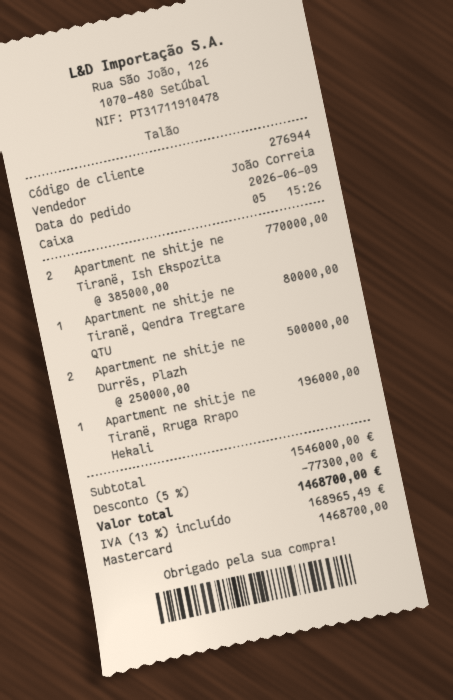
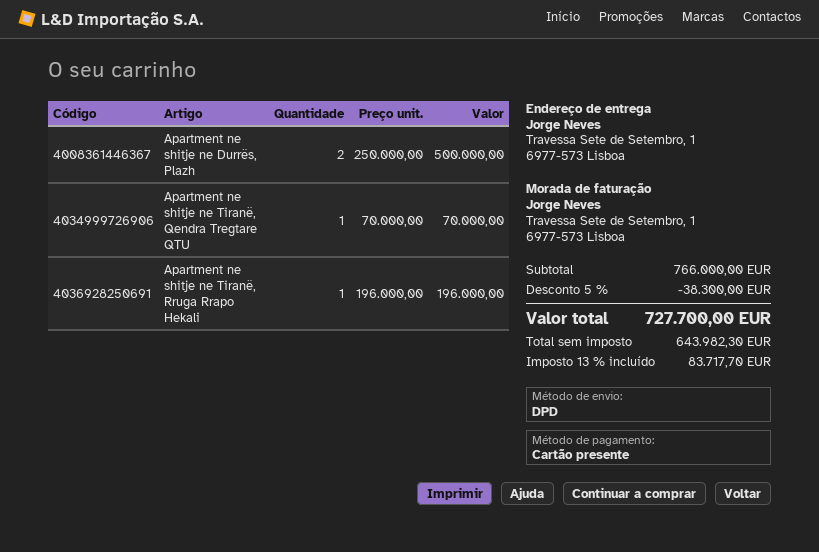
payment method: Mastercard -> gift card
Apartment ne shitje ne Tiranë, Ish Ekspozita: 2 x 385000.00 = 770000.00 -> none
Apartment ne shitje ne Tiranë, Qendra Tregtare QTU: 1 x 80000.00 = 80000.00 -> 1 x 70000.00 = 70000.00
subtotal: 1546000.00 -> 766000.00
discount: 5% = 77300.00 -> 5% = 38300.00
tax: 13% = 168965.49 -> 13% = 83717.70
total: 1468700.00 -> 727700.00

